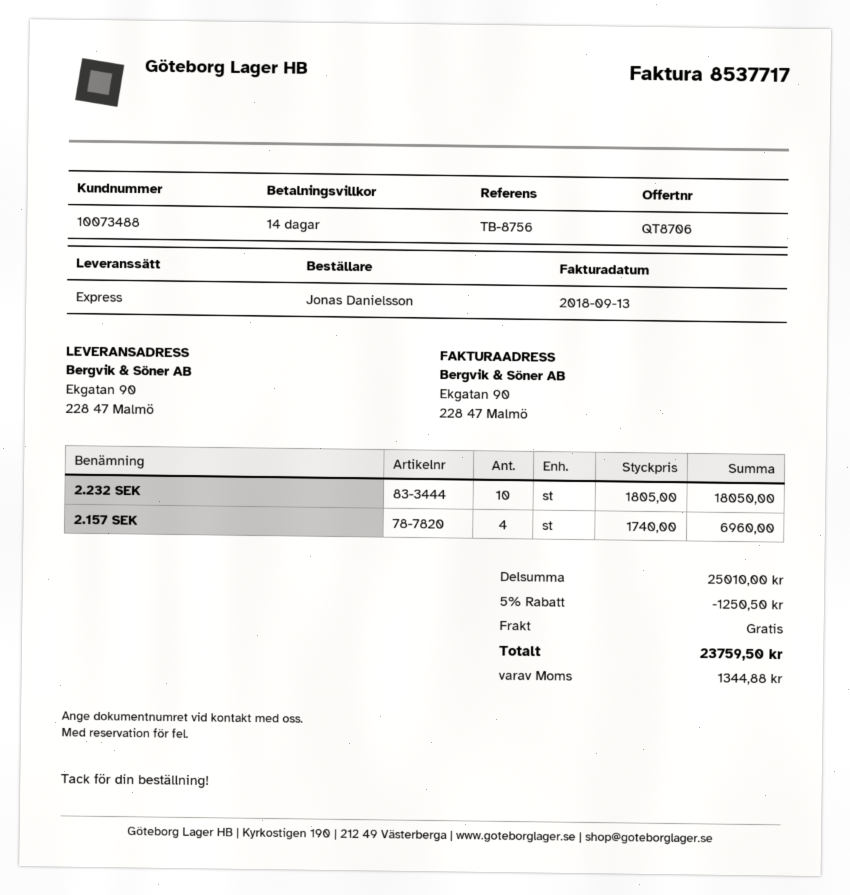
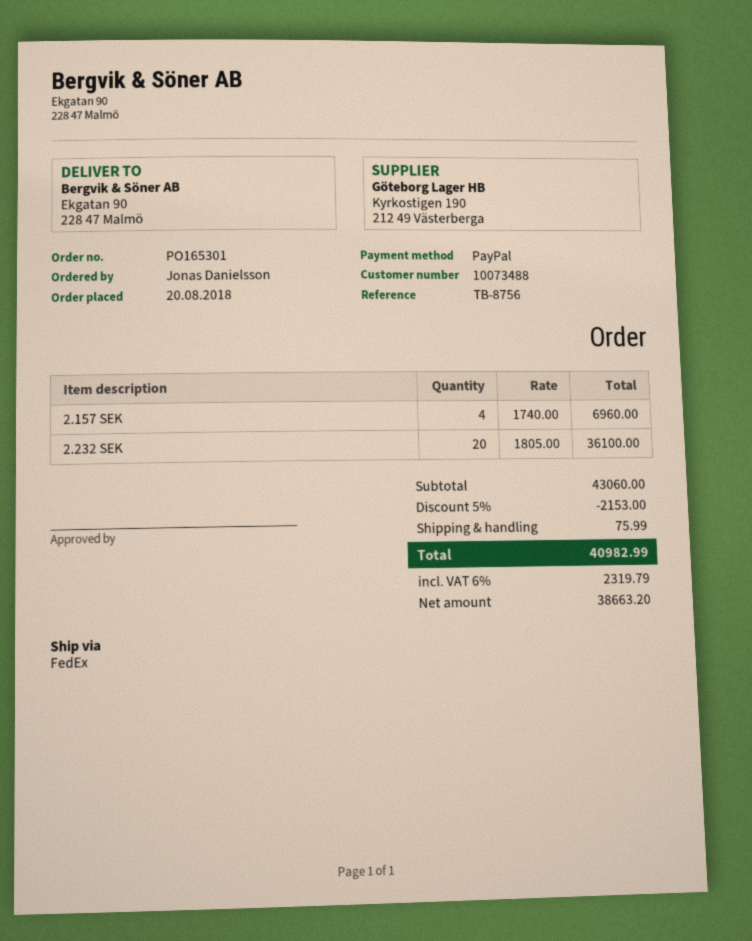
shipping method: express -> FedEx
2.232 SEK: 10 x 1805.00 = 18050.00 -> 20 x 1805.00 = 36100.00
subtotal: 25010.00 -> 43060.00
discount: 5% = 1250.50 -> 5% = 2153.00
shipping: 0.00 -> 75.99
tax: 1344.88 -> 2319.79
total: 23759.50 -> 40982.99

